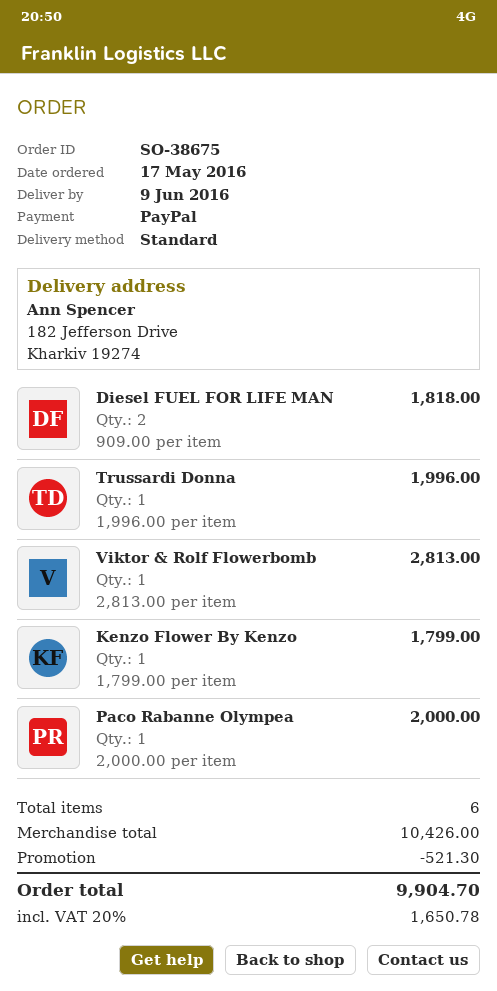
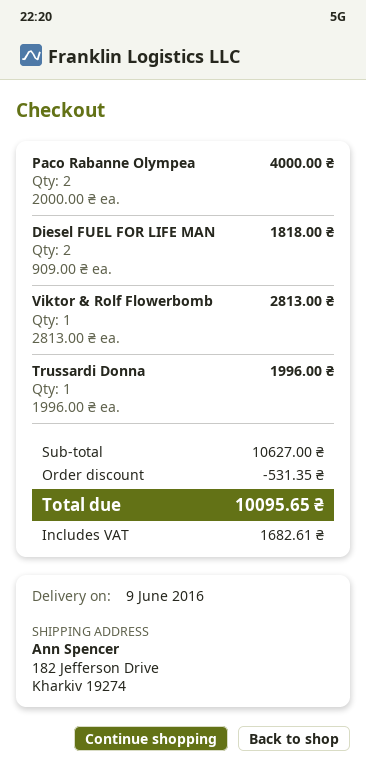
Kenzo Flower By Kenzo: 1 x 1799.00 = 1799.00 -> none
Paco Rabanne Olympea: 1 x 2000.00 = 2000.00 -> 2 x 2000.00 = 4000.00
subtotal: 10426.00 -> 10627.00
discount: 521.30 -> 531.35
tax: 1650.78 -> 1682.61
total: 9904.70 -> 10095.65

